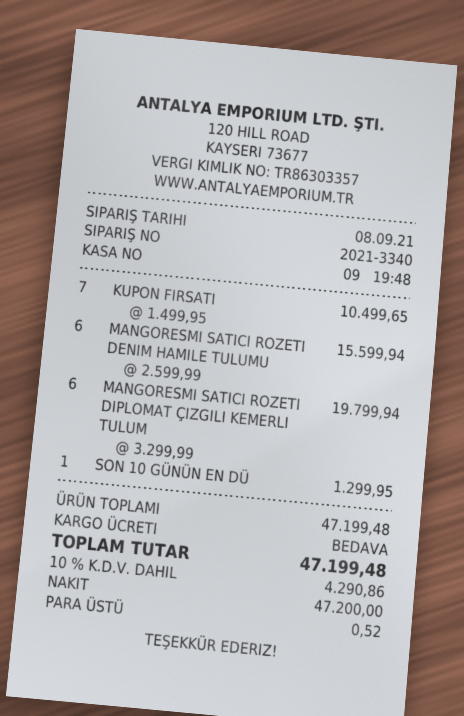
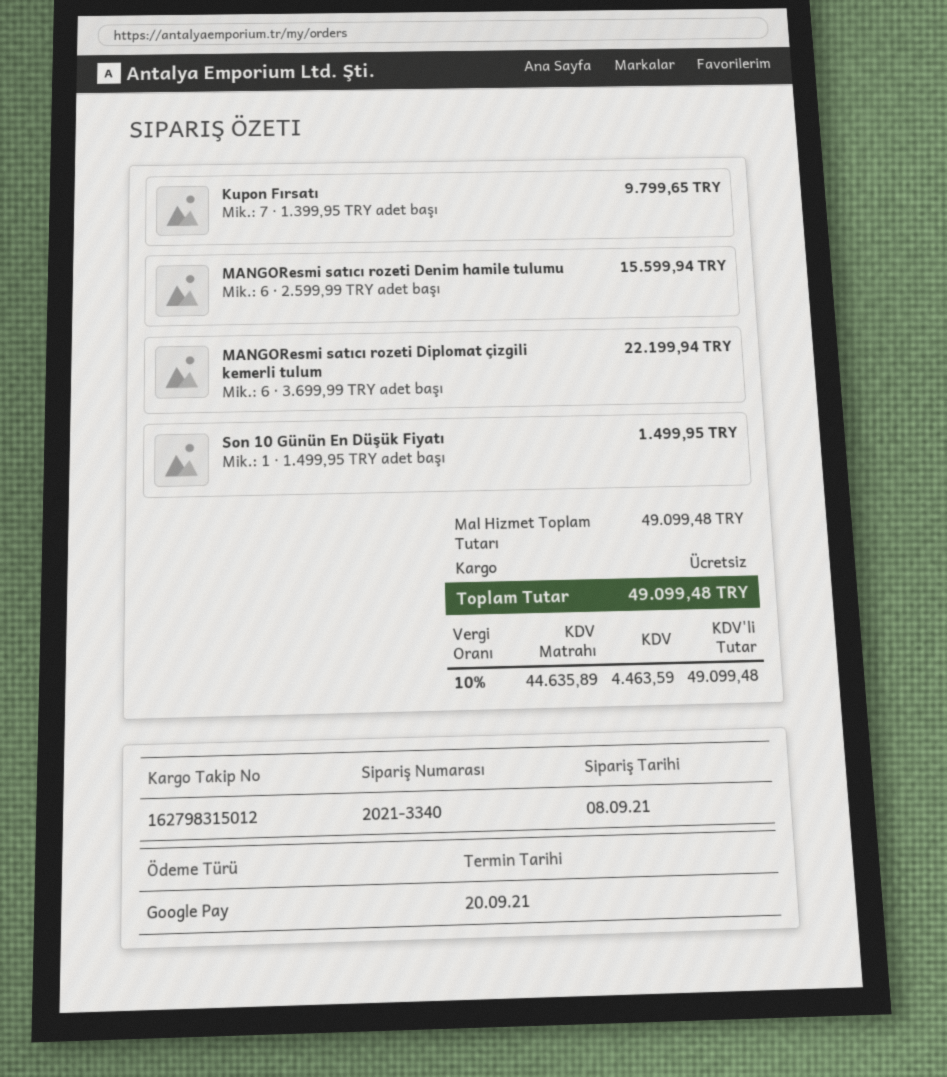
payment method: cash -> Google Pay
KUPON FIRSATI: 7 x 1499.95 = 10499.65 -> 7 x 1399.95 = 9799.65
MANGORESMI SATICI ROZETI DIPLOMAT ÇIZGILI KEMERLI TULUM: 6 x 3299.99 = 19799.94 -> 6 x 3699.99 = 22199.94
SON 10 GÜNÜN EN DÜ: 1 x 1299.95 = 1299.95 -> 1 x 1499.95 = 1499.95
subtotal: 47199.48 -> 49099.48
tax: 10% = 4290.86 -> 10% = 4463.59
total: 47199.48 -> 49099.48

